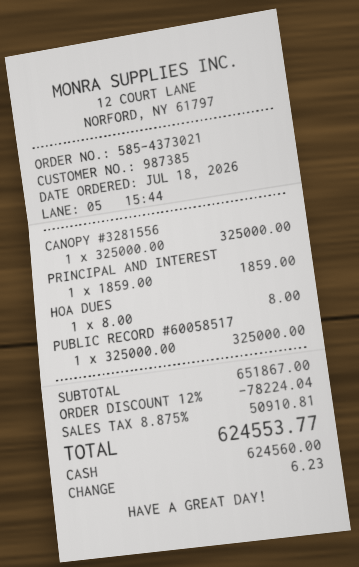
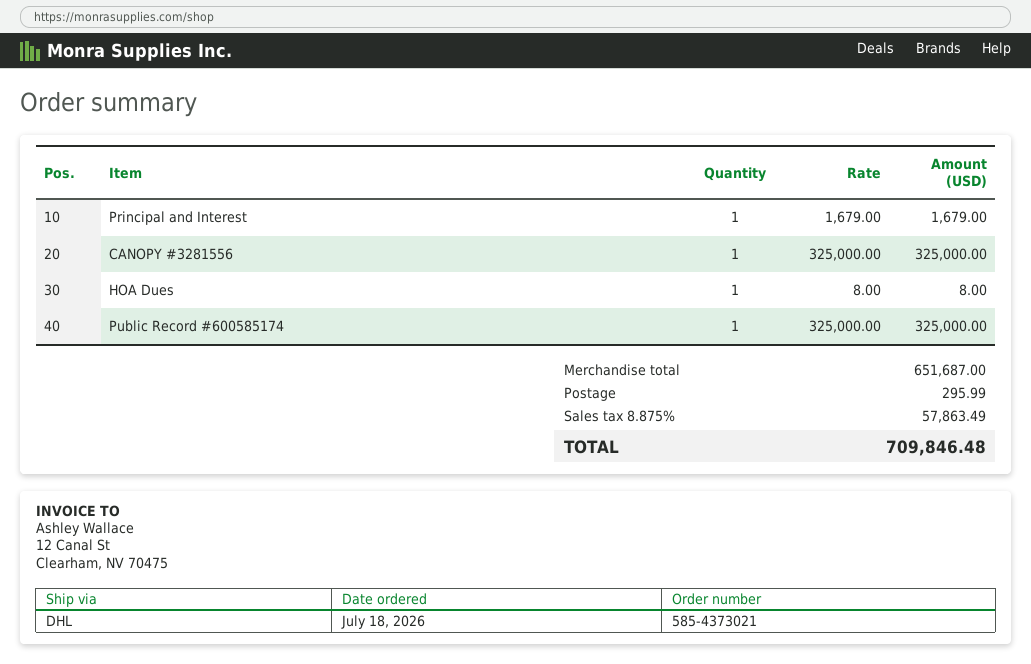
PRINCIPAL AND INTEREST: 1 x 1859.00 = 1859.00 -> 1 x 1679.00 = 1679.00
subtotal: 651867.00 -> 651687.00
discount: 12% = 78224.04 -> none
shipping: none -> 295.99
tax: 8.875% = 50910.81 -> 8.875% = 57863.49
total: 624553.77 -> 709846.48

